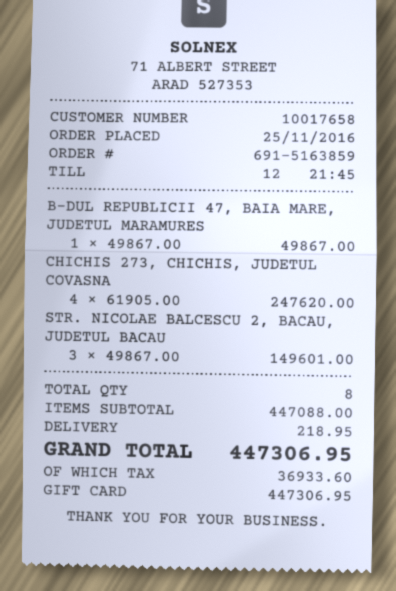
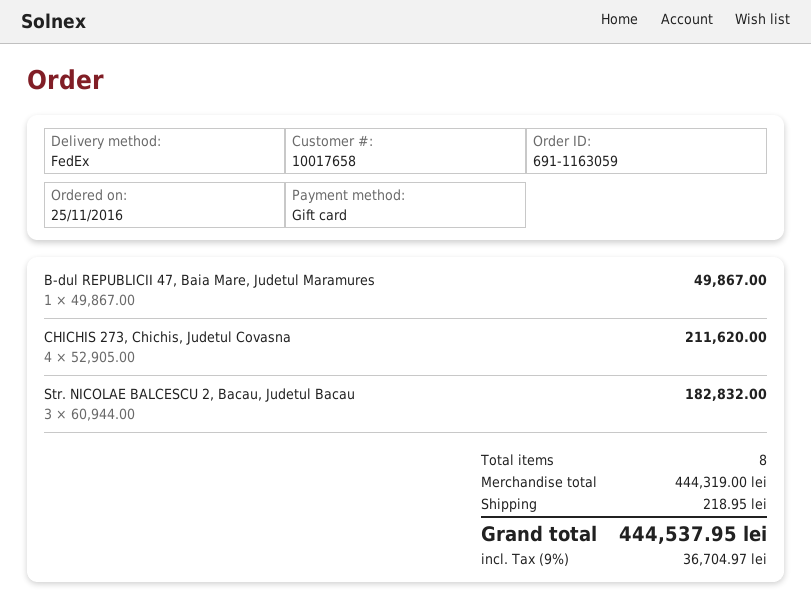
order number: 691-5163859 -> 691-1163059
CHICHIS 273, CHICHIS, JUDETUL COVASNA: 4 x 61905.00 = 247620.00 -> 4 x 52905.00 = 211620.00
STR. NICOLAE BALCESCU 2, BACAU, JUDETUL BACAU: 3 x 49867.00 = 149601.00 -> 3 x 60944.00 = 182832.00
subtotal: 447088.00 -> 444319.00
tax: 36933.60 -> 36704.97
total: 447306.95 -> 444537.95

